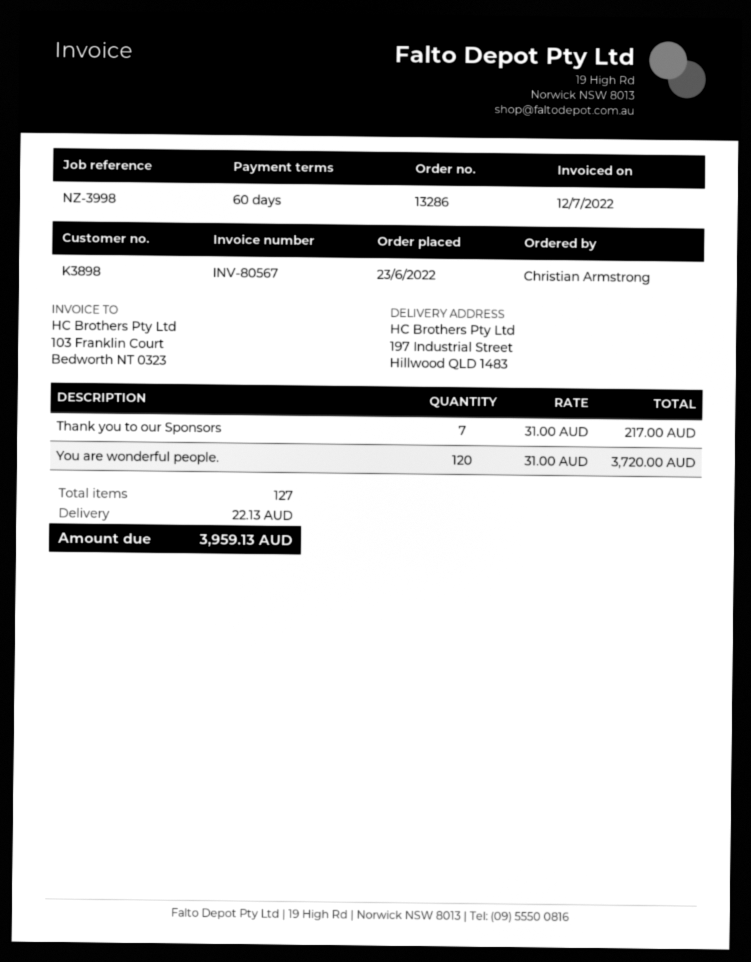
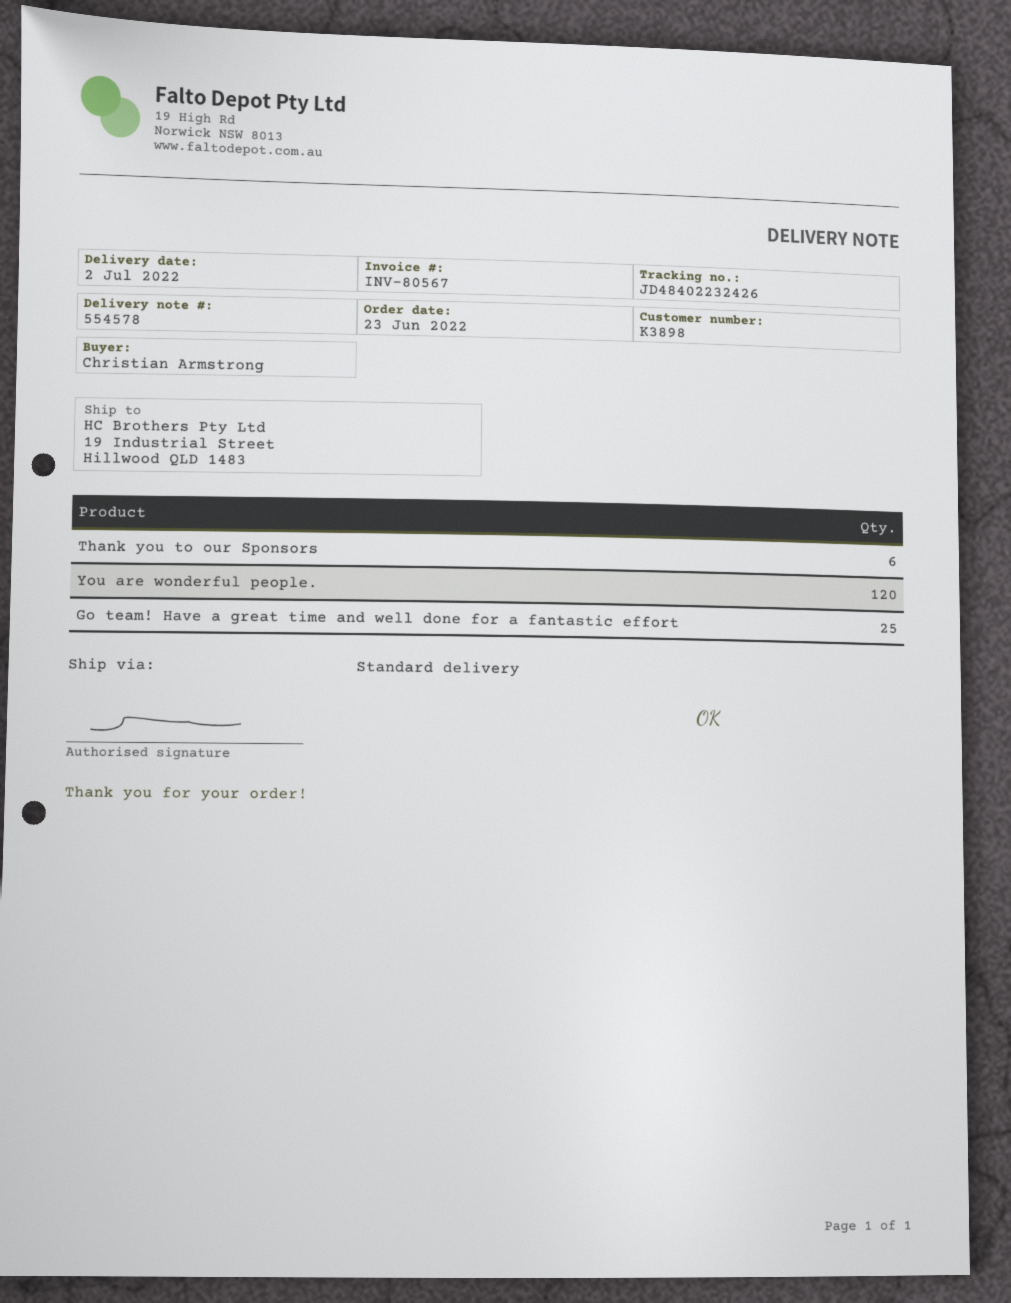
ship to: 197 Industrial Street, Hillwood QLD 1483 -> 19 Industrial Street, Hillwood QLD 1483
Thank you to our Sponsors: 7 -> 6
Go team! Have a great time and well done for a fantastic effort: none -> 25

